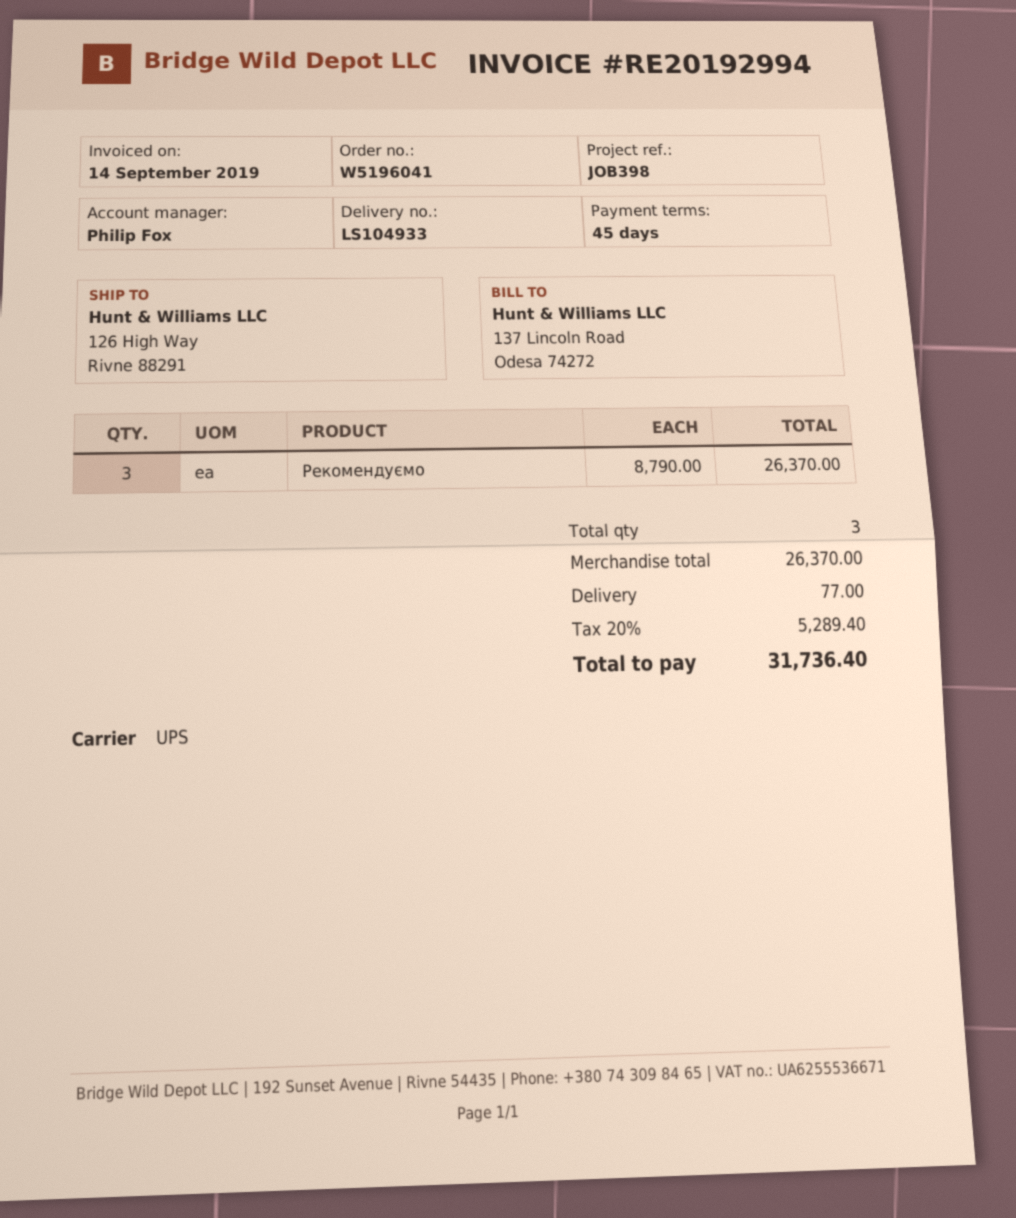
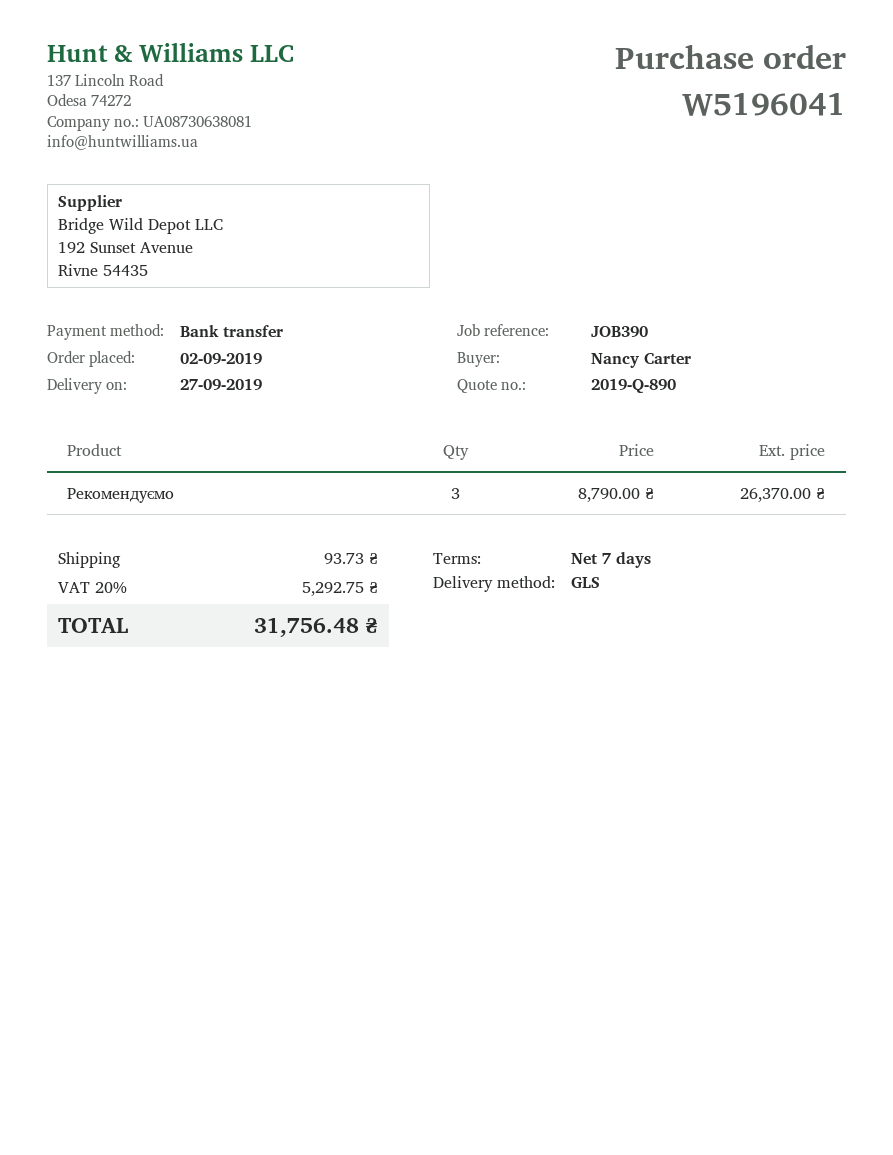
payment terms: 45 days -> 7 days
reference: JOB398 -> JOB390
shipping method: UPS -> GLS
shipping: 77.00 -> 93.73
tax: 20% = 5289.40 -> 20% = 5292.75
total: 31736.40 -> 31756.48

